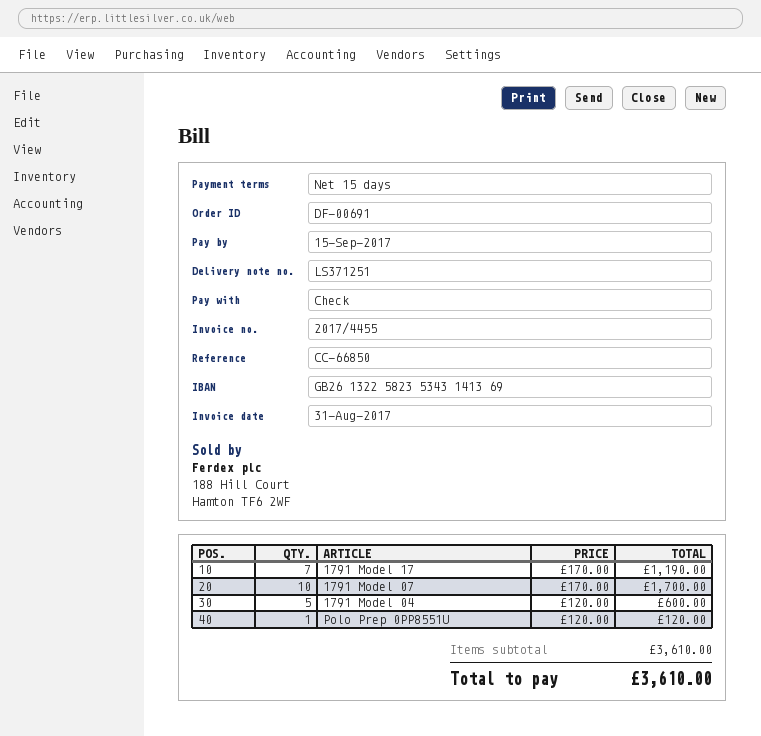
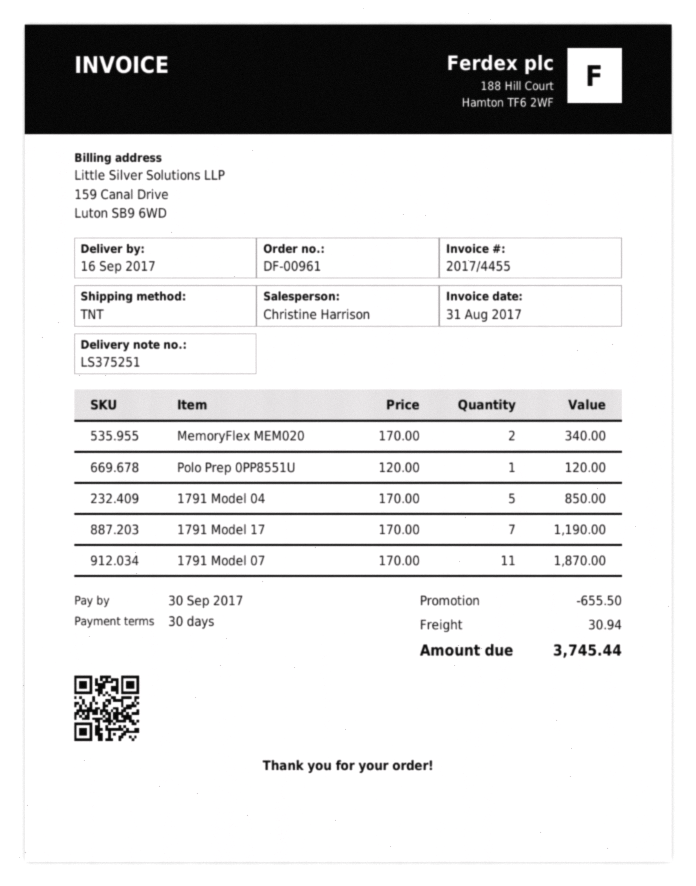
order number: DF-00691 -> DF-00961
delivery note number: LS371251 -> LS375251
payment terms: 15 days -> 30 days
due date: 2017-09-15 -> 2017-09-30
1791 Model 07: 10 x 170.00 = 1700.00 -> 11 x 170.00 = 1870.00
1791 Model 04: 5 x 120.00 = 600.00 -> 5 x 170.00 = 850.00
MemoryFlex MEM020: none -> 2 x 170.00 = 340.00
discount: none -> 655.50
shipping: none -> 30.94
total: 3610.00 -> 3745.44

